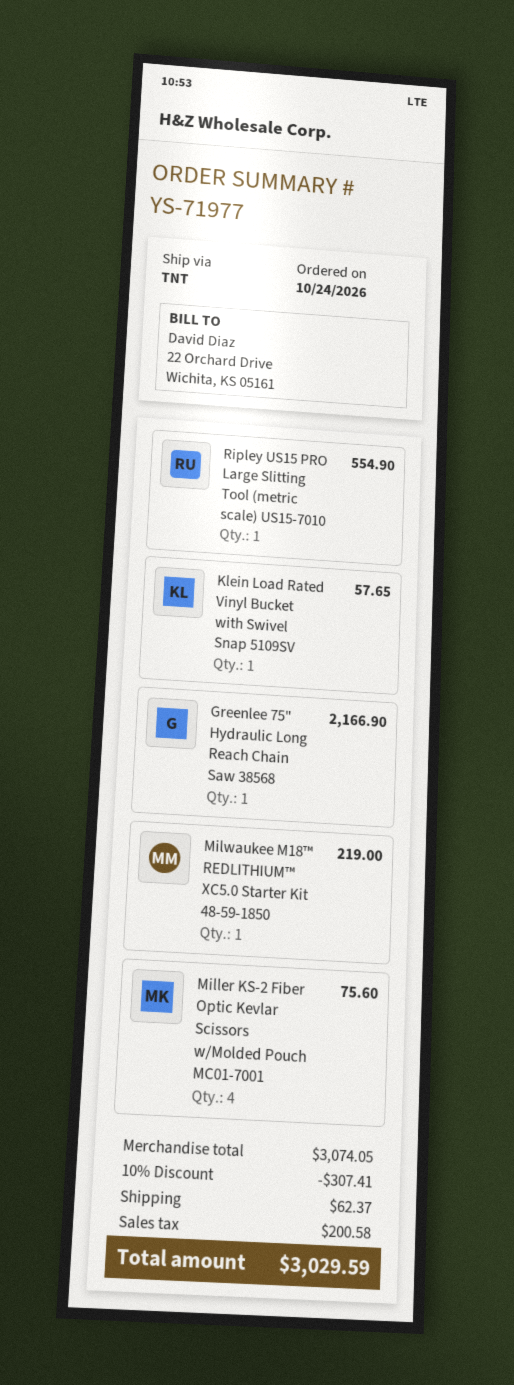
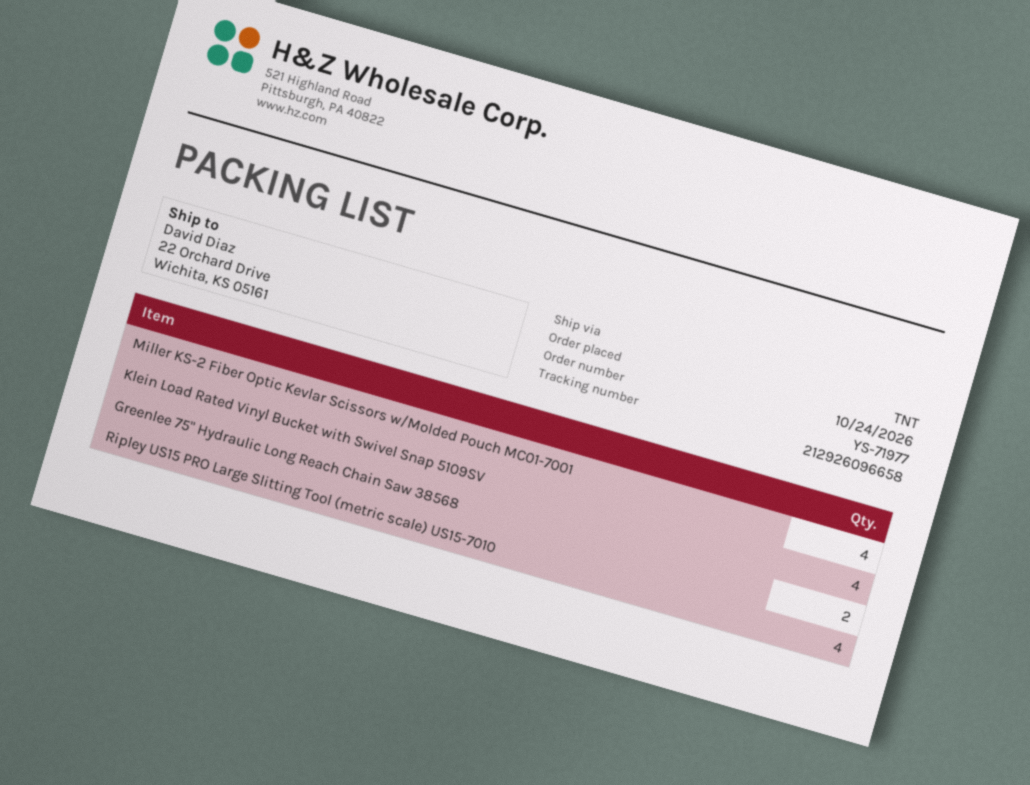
Ripley US15 PRO Large Slitting Tool (metric scale) US15-7010: 1 -> 4
Klein Load Rated Vinyl Bucket with Swivel Snap 5109SV: 1 -> 4
Greenlee 75" Hydraulic Long Reach Chain Saw 38568: 1 -> 2
Milwaukee M18™ REDLITHIUM™ XC5.0 Starter Kit 48-59-1850: 1 -> none

